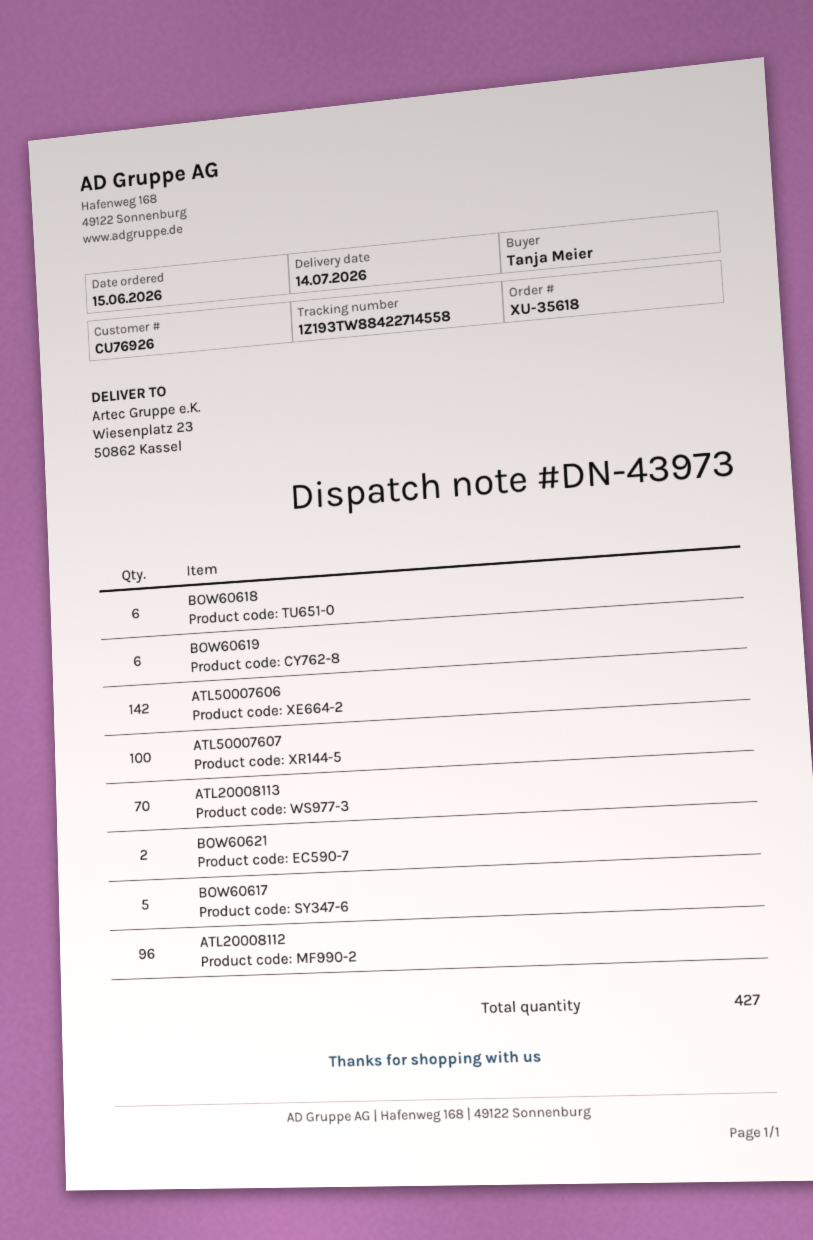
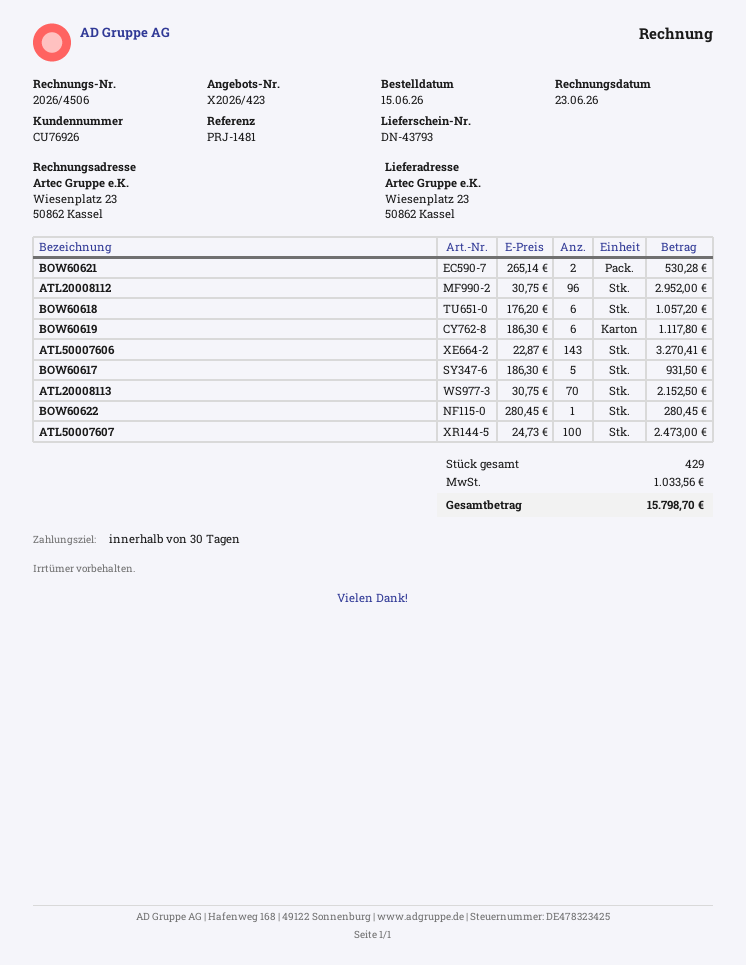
delivery note number: DN-43973 -> DN-43793
ATL50007606: 142 -> 143
BOW60622: none -> 1
total quantity: 427 -> 429

